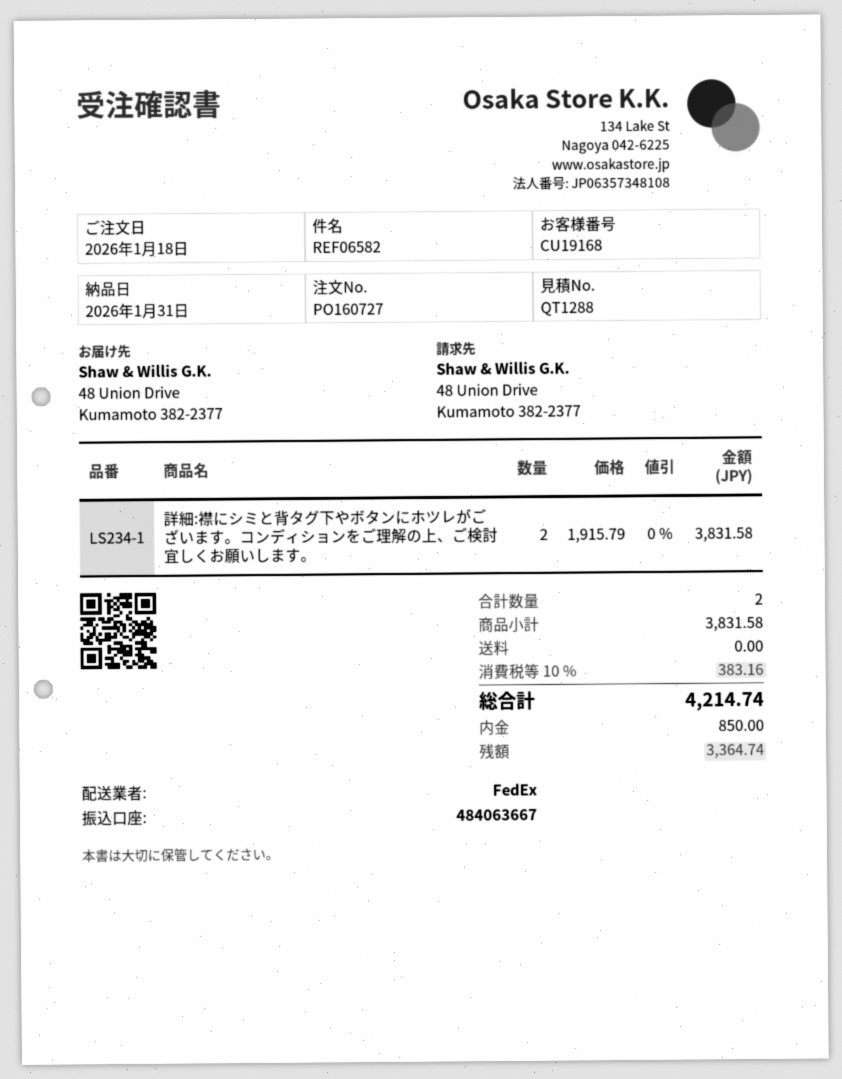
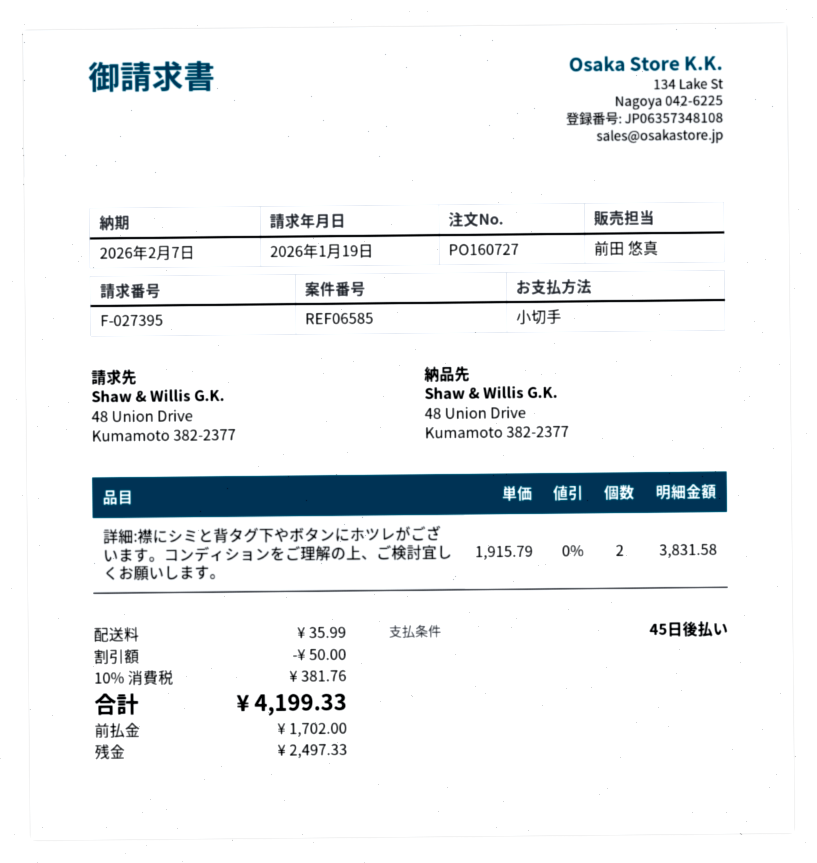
delivery date: 2026-01-31 -> 2026-02-07
reference: REF06582 -> REF06585
discount: none -> 50.00
shipping: 0.00 -> 35.99
tax: 10% = 383.16 -> 10% = 381.76
total: 4214.74 -> 4199.33
deposit: 850.00 -> 1702.00
balance: 3364.74 -> 2497.33

